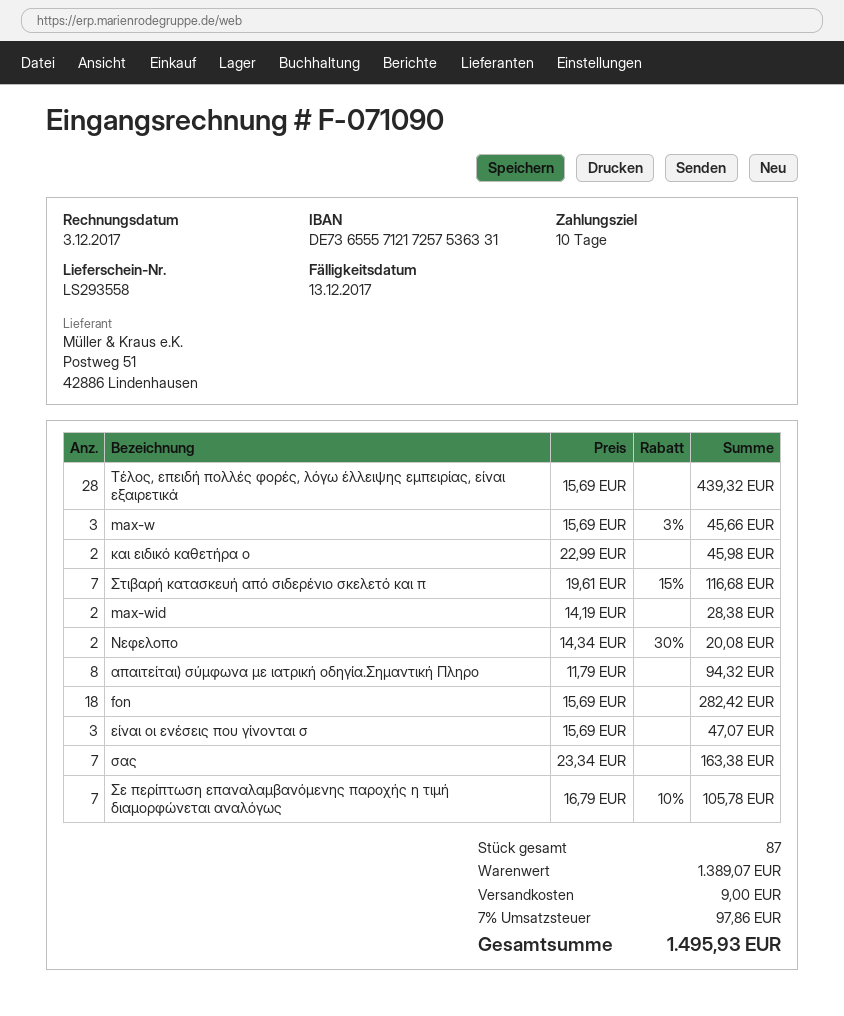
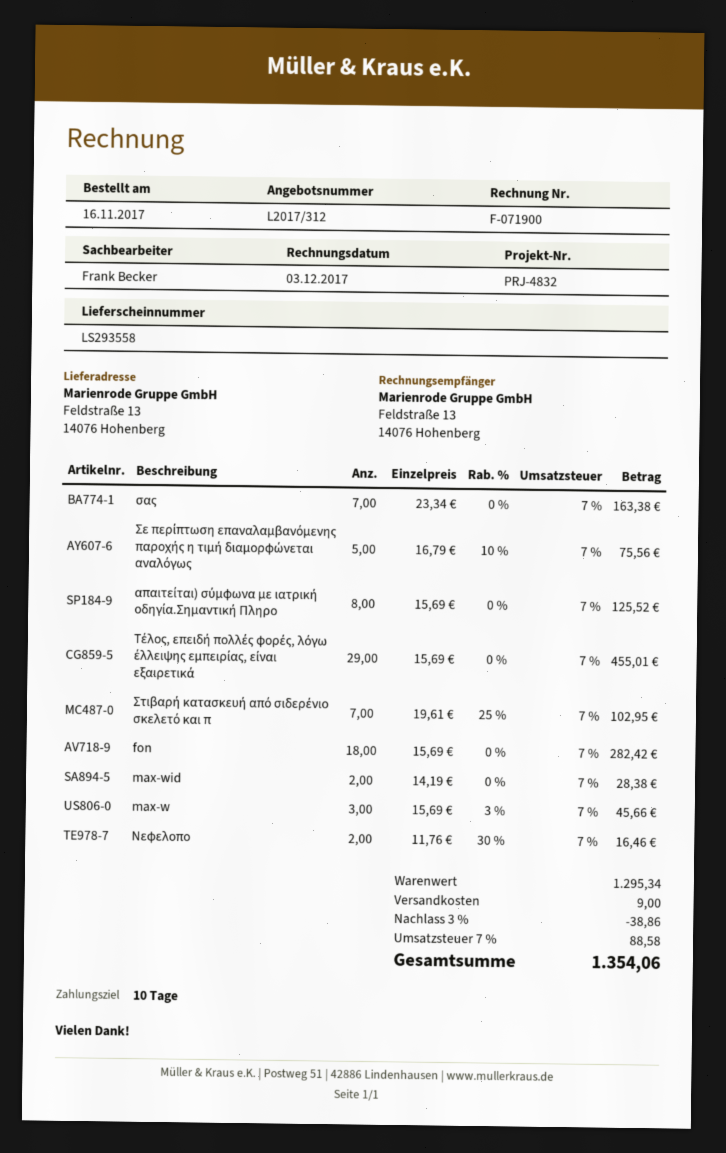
invoice number: F-071090 -> F-071900
Τέλος, επειδή πολλές φορές, λόγω έλλειψης εμπειρίας, είναι εξαιρετικά: 28 x 15.69 = 439.32 -> 29 x 15.69 = 455.01
και ειδικό καθετήρα ο: 2 x 22.99 = 45.98 -> none
Στιβαρή κατασκευή από σιδερένιο σκελετό και π: 7 x 19.61 - 15% = 116.68 -> 7 x 19.61 - 25% = 102.95
Νεφελοπο: 2 x 14.34 - 30% = 20.08 -> 2 x 11.76 - 30% = 16.46
απαιτείται) σύμφωνα με ιατρική οδηγία.Σημαντική Πληρο: 8 x 11.79 = 94.32 -> 8 x 15.69 = 125.52
είναι οι ενέσεις που γίνονται σ: 3 x 15.69 = 47.07 -> none
Σε περίπτωση επαναλαμβανόμενης παροχής η τιμή διαμορφώνεται αναλόγως: 7 x 16.79 - 10% = 105.78 -> 5 x 16.79 - 10% = 75.56
subtotal: 1389.07 -> 1295.34
discount: none -> 3% = 38.86
tax: 7% = 97.86 -> 7% = 88.58
total: 1495.93 -> 1354.06

